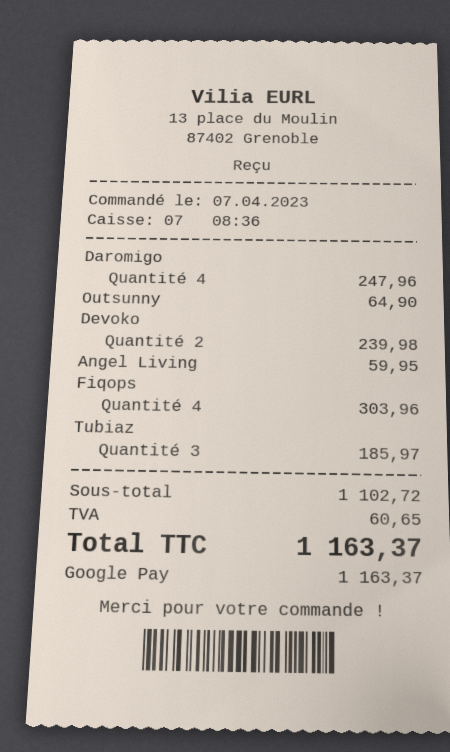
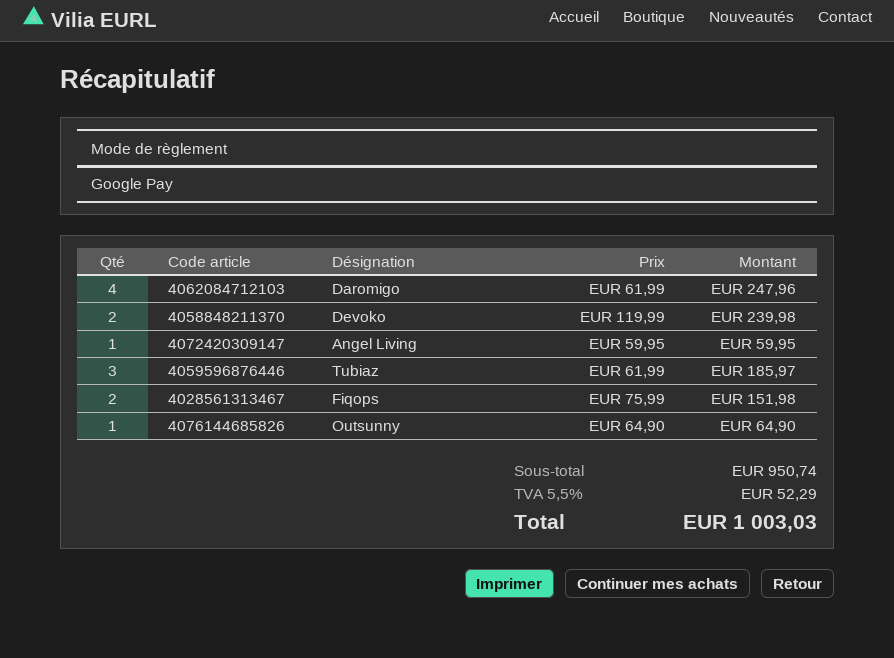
Fiqops: 4 for 303.96 -> 2 for 151.98
subtotal: 1102.72 -> 950.74
tax: 60.65 -> 52.29
total: 1163.37 -> 1003.03

